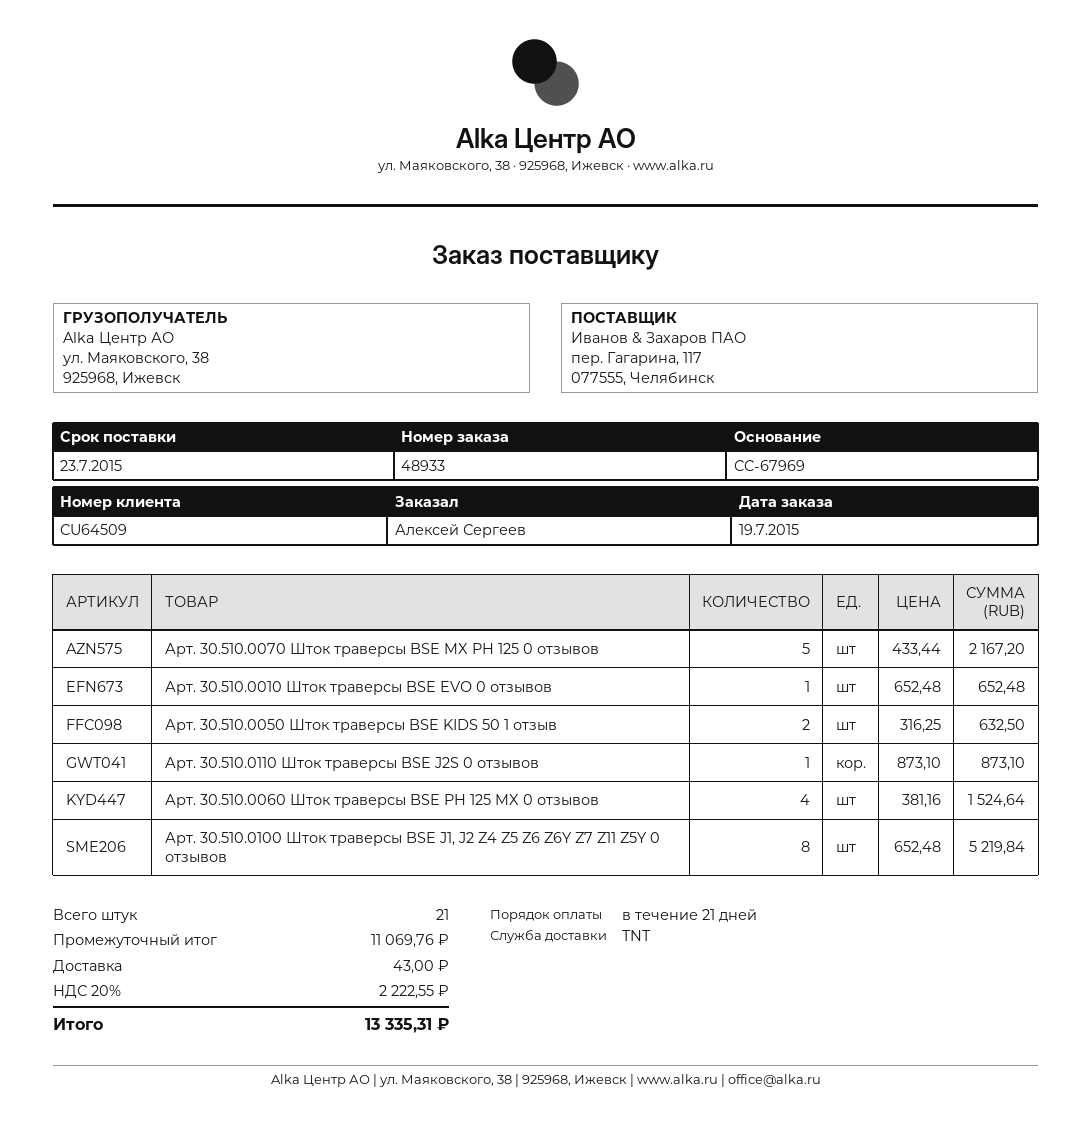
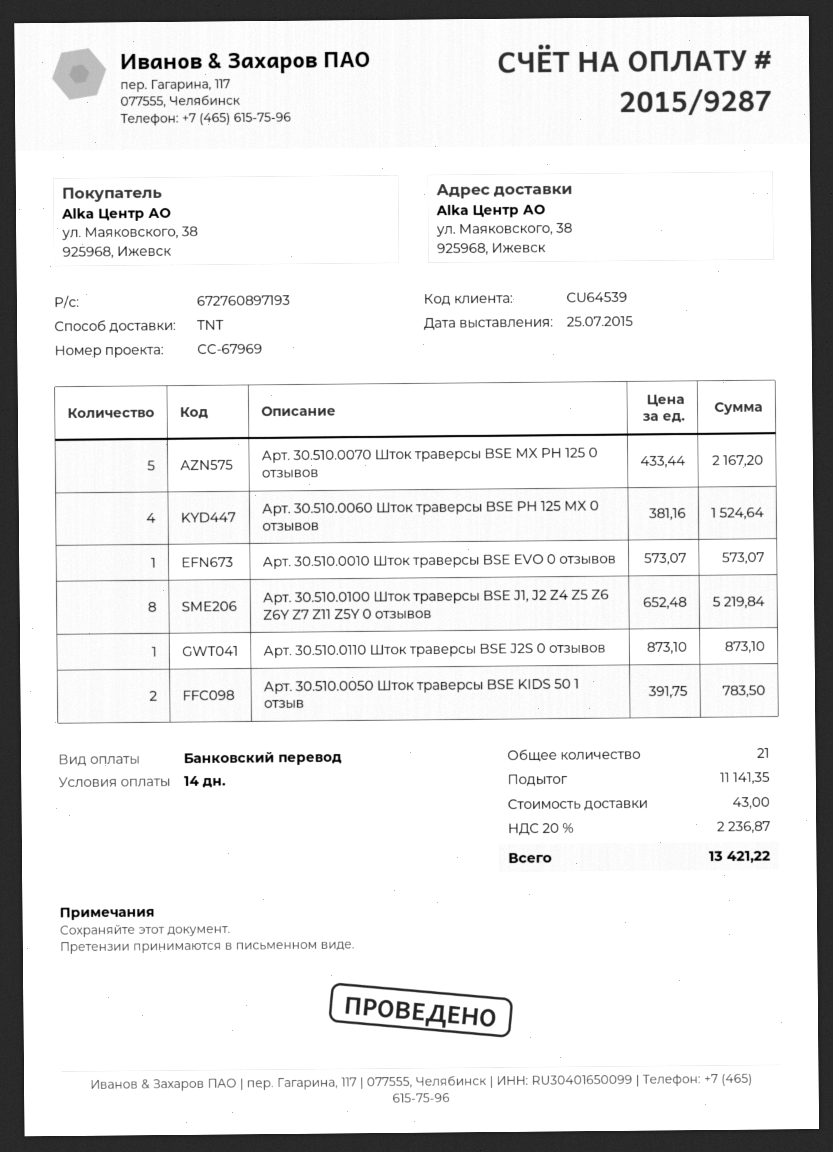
payment terms: 21 days -> 14 days
customer number: CU64509 -> CU64539
Арт. 30.510.0010 Шток траверсы BSE EVO 0 отзывов: 1 x 652.48 = 652.48 -> 1 x 573.07 = 573.07
Арт. 30.510.0050 Шток траверсы BSE KIDS 50 1 отзыв: 2 x 316.25 = 632.50 -> 2 x 391.75 = 783.50
subtotal: 11069.76 -> 11141.35
tax: 20% = 2222.55 -> 20% = 2236.87
total: 13335.31 -> 13421.22

